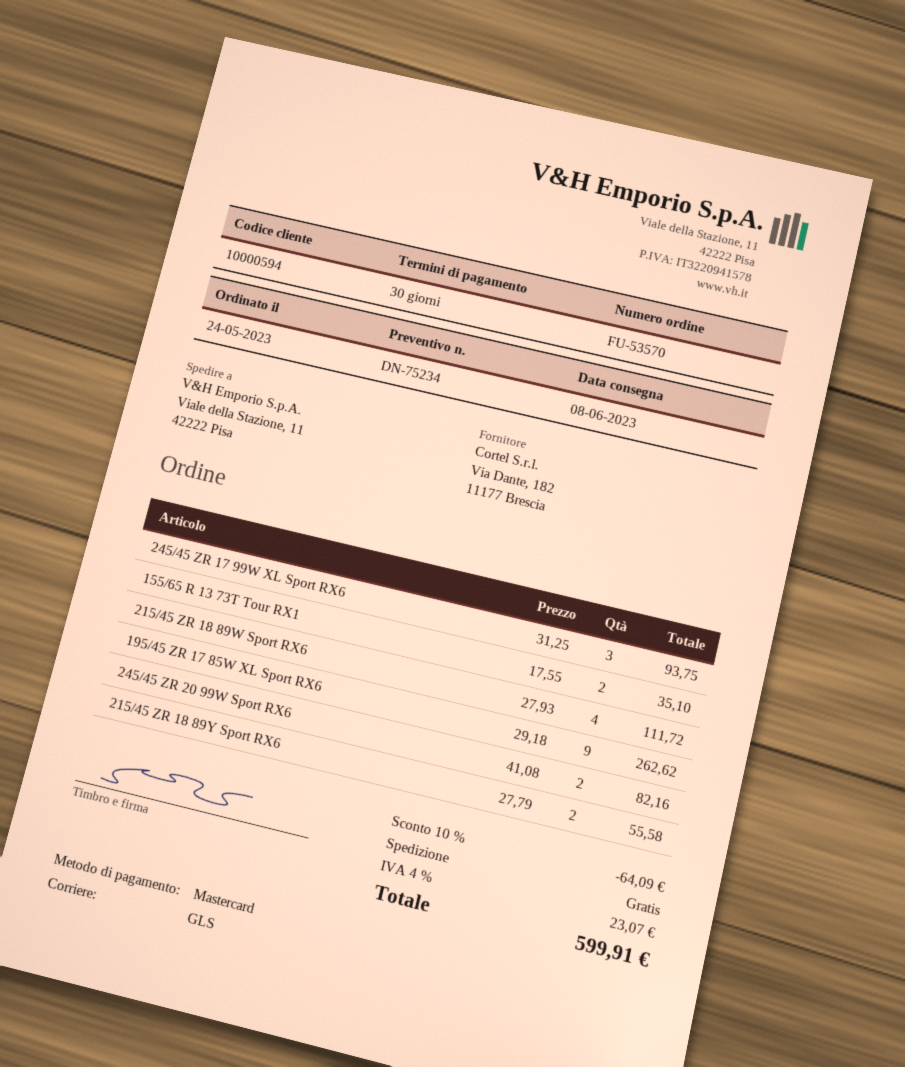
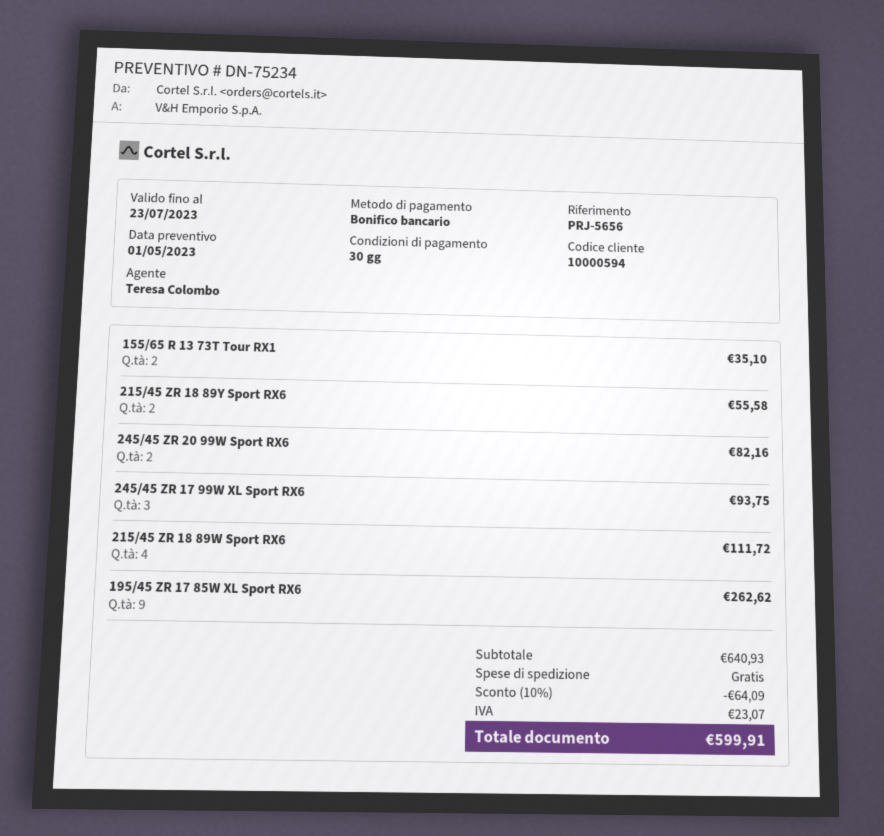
payment method: Mastercard -> bank transfer

